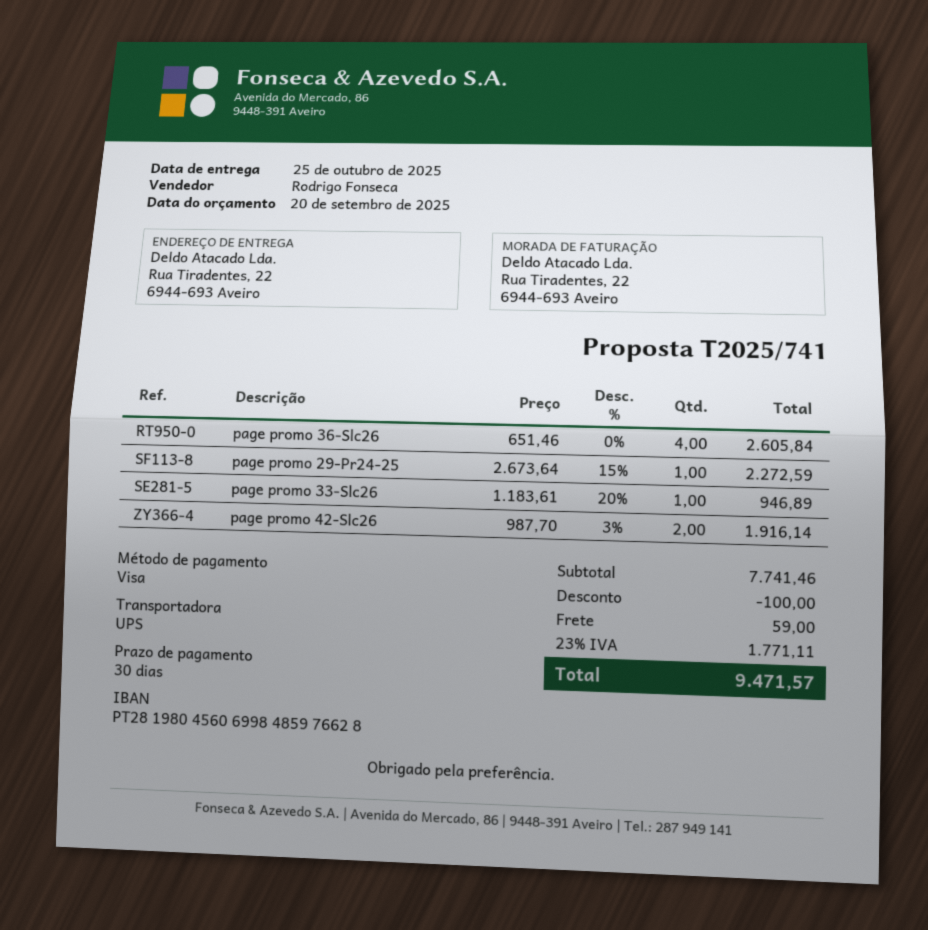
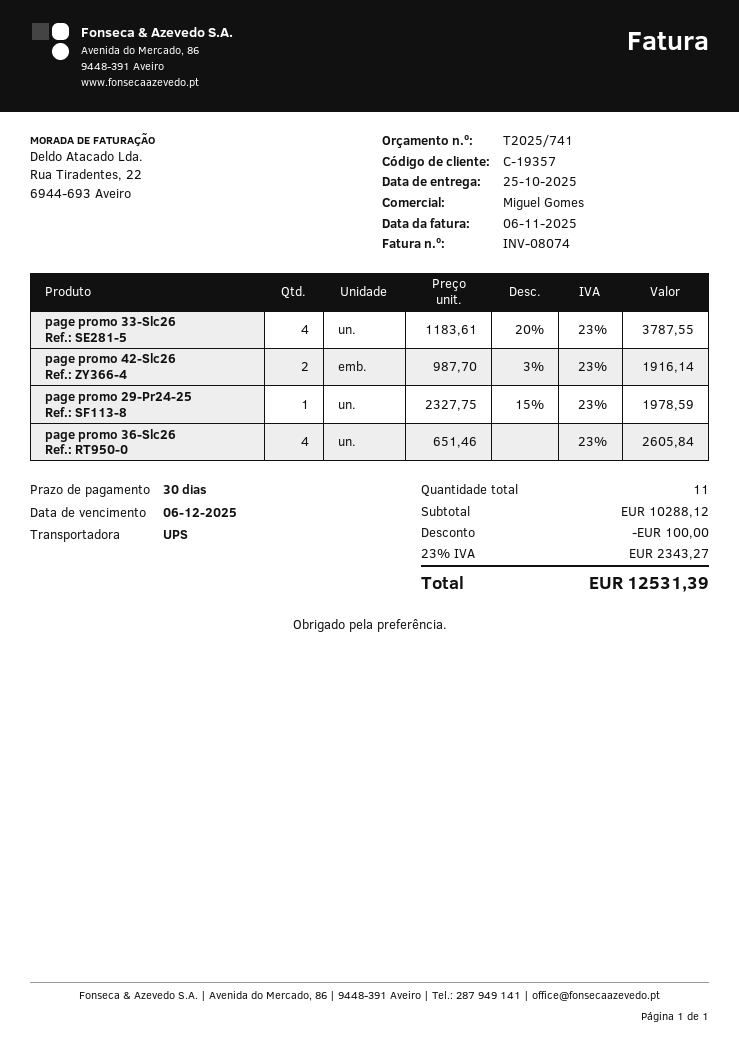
sales rep: Rodrigo Fonseca -> Miguel Gomes
page promo 29-Pr24-25: 1 x 2673.64 - 15% = 2272.59 -> 1 x 2327.75 - 15% = 1978.59
page promo 33-Slc26: 1 x 1183.61 - 20% = 946.89 -> 4 x 1183.61 - 20% = 3787.55
subtotal: 7741.46 -> 10288.12
shipping: 59.00 -> none
tax: 23% = 1771.11 -> 23% = 2343.27
total: 9471.57 -> 12531.39

